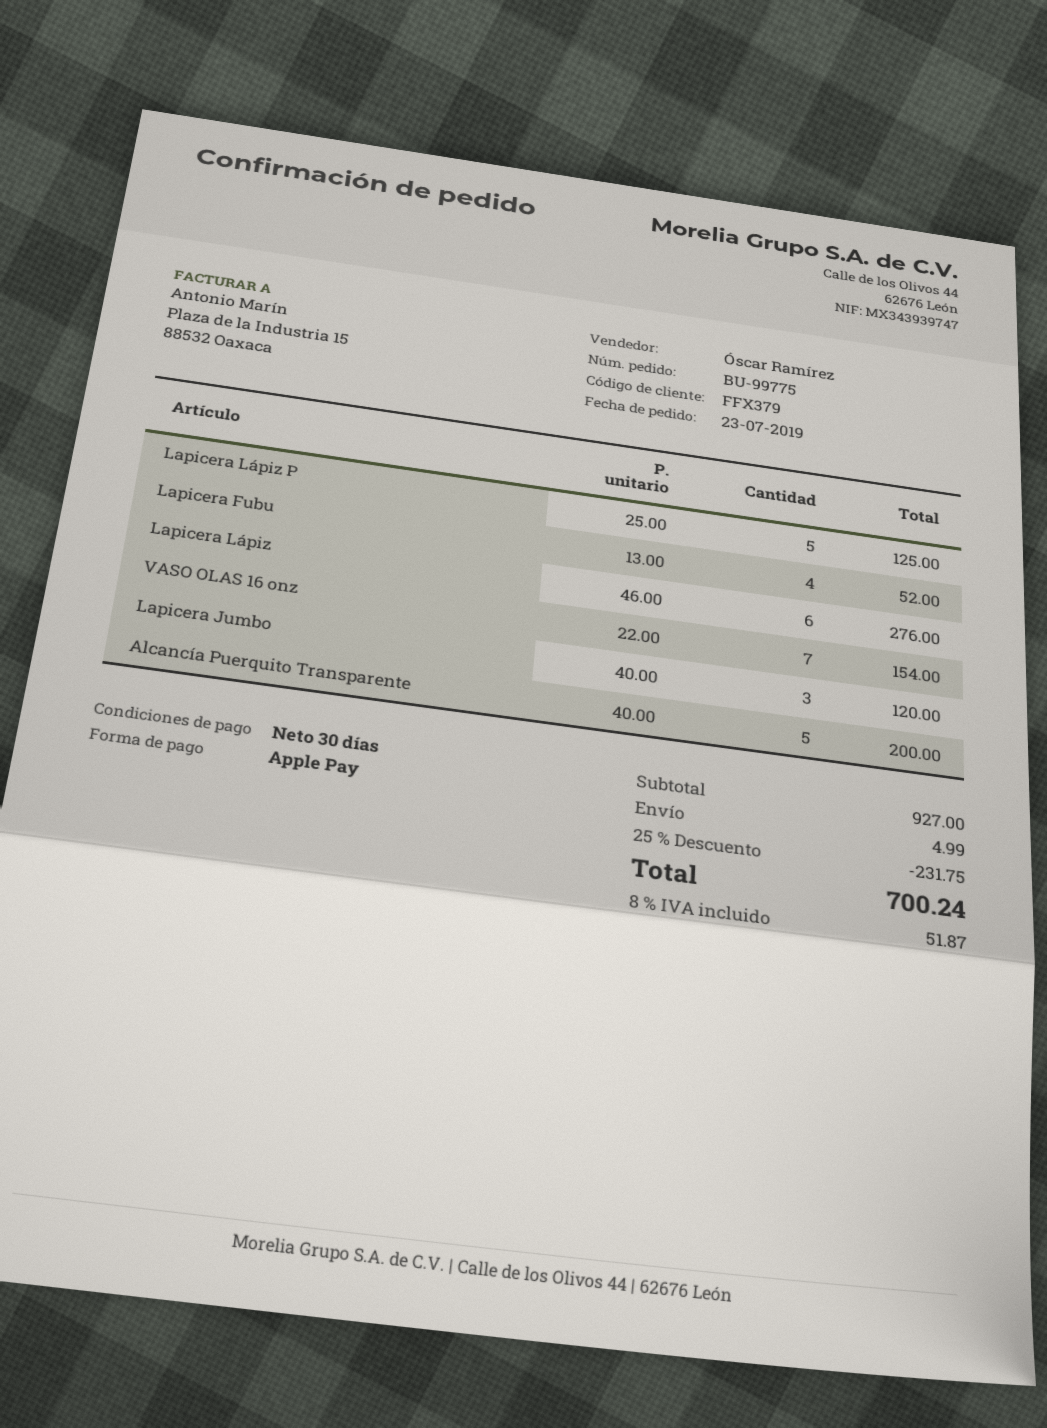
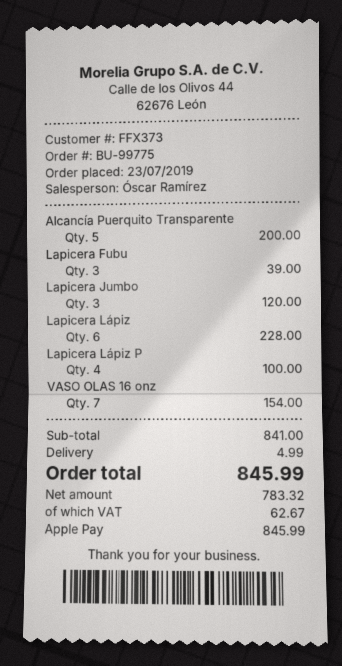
customer number: FFX379 -> FFX373
Lapicera Lápiz P: 5 for 125.00 -> 4 for 100.00
Lapicera Fubu: 4 for 52.00 -> 3 for 39.00
Lapicera Lápiz: 6 for 276.00 -> 6 for 228.00
subtotal: 927.00 -> 841.00
discount: 25% = 231.75 -> none
tax: 51.87 -> 62.67
total: 700.24 -> 845.99

